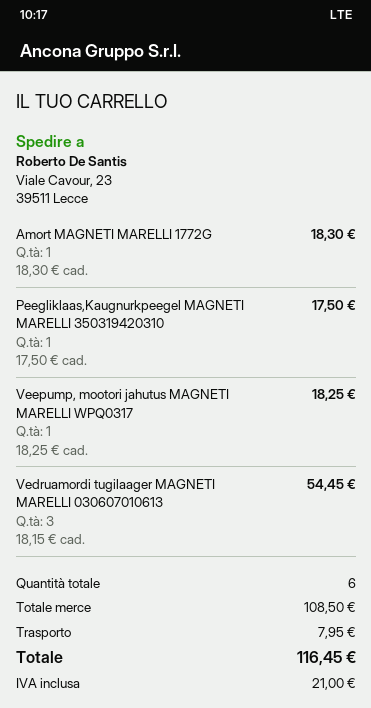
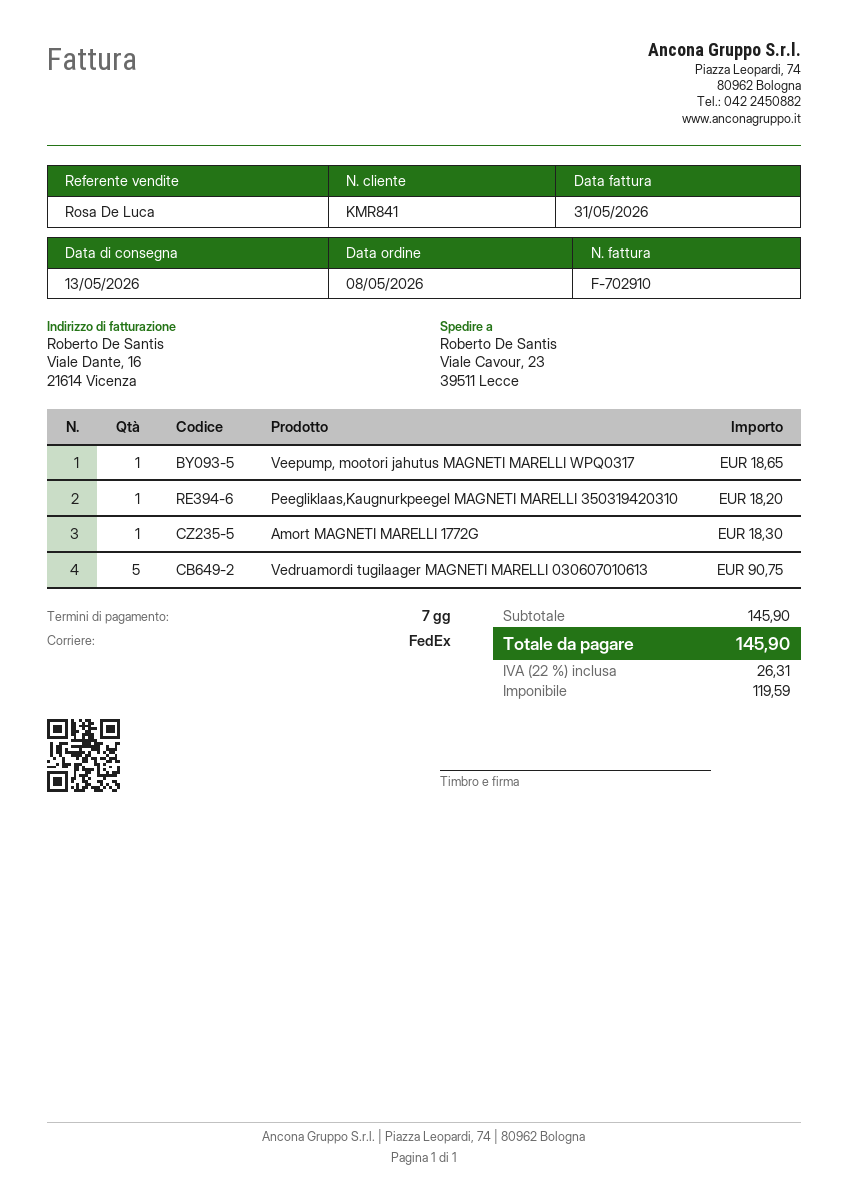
Peegliklaas,Kaugnurkpeegel MAGNETI MARELLI 350319420310: 1 for 17.50 -> 1 for 18.20
Veepump, mootori jahutus MAGNETI MARELLI WPQ0317: 1 for 18.25 -> 1 for 18.65
Vedruamordi tugilaager MAGNETI MARELLI 030607010613: 3 for 54.45 -> 5 for 90.75
subtotal: 108.50 -> 145.90
shipping: 7.95 -> none
tax: 21.00 -> 26.31
total: 116.45 -> 145.90

